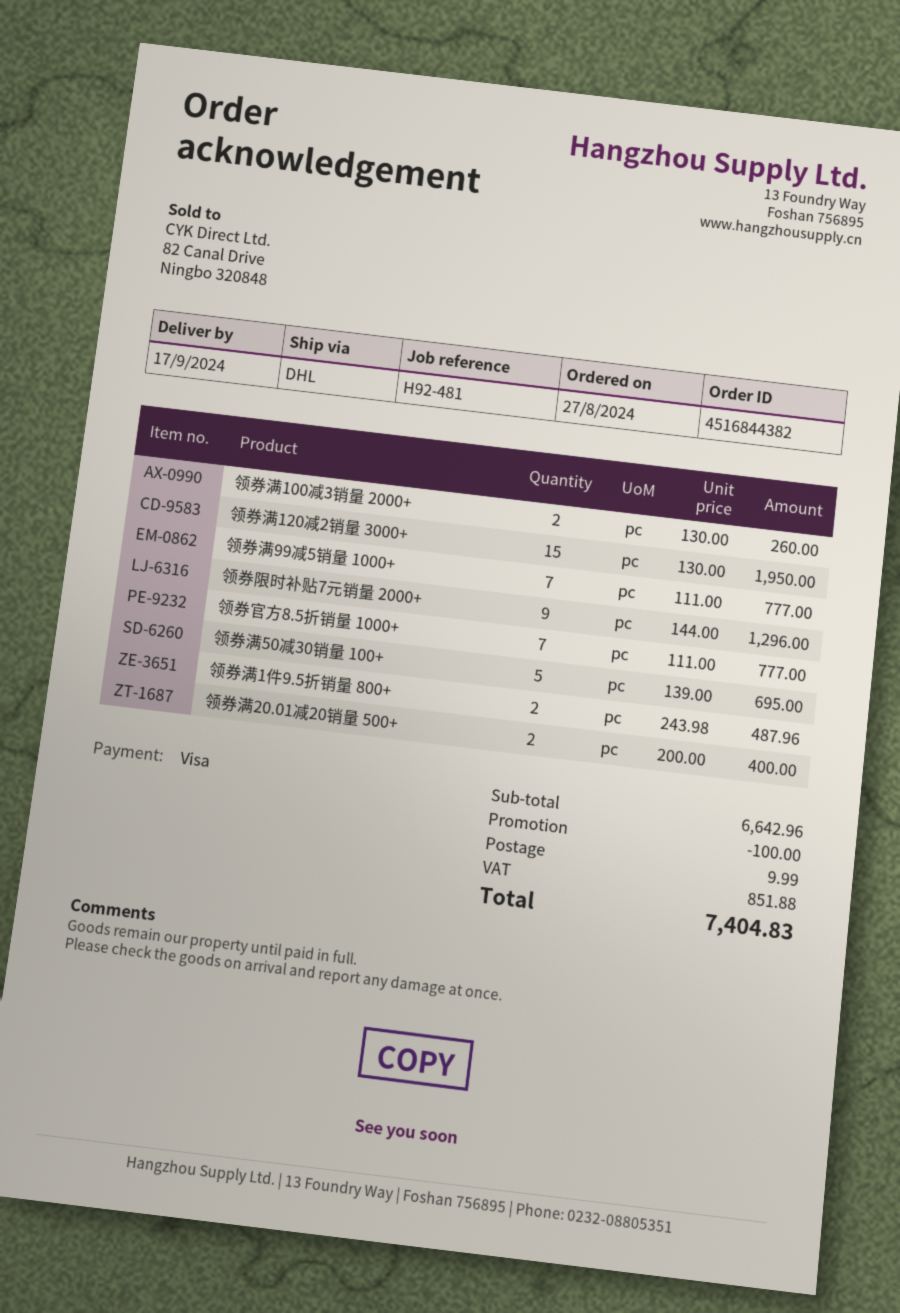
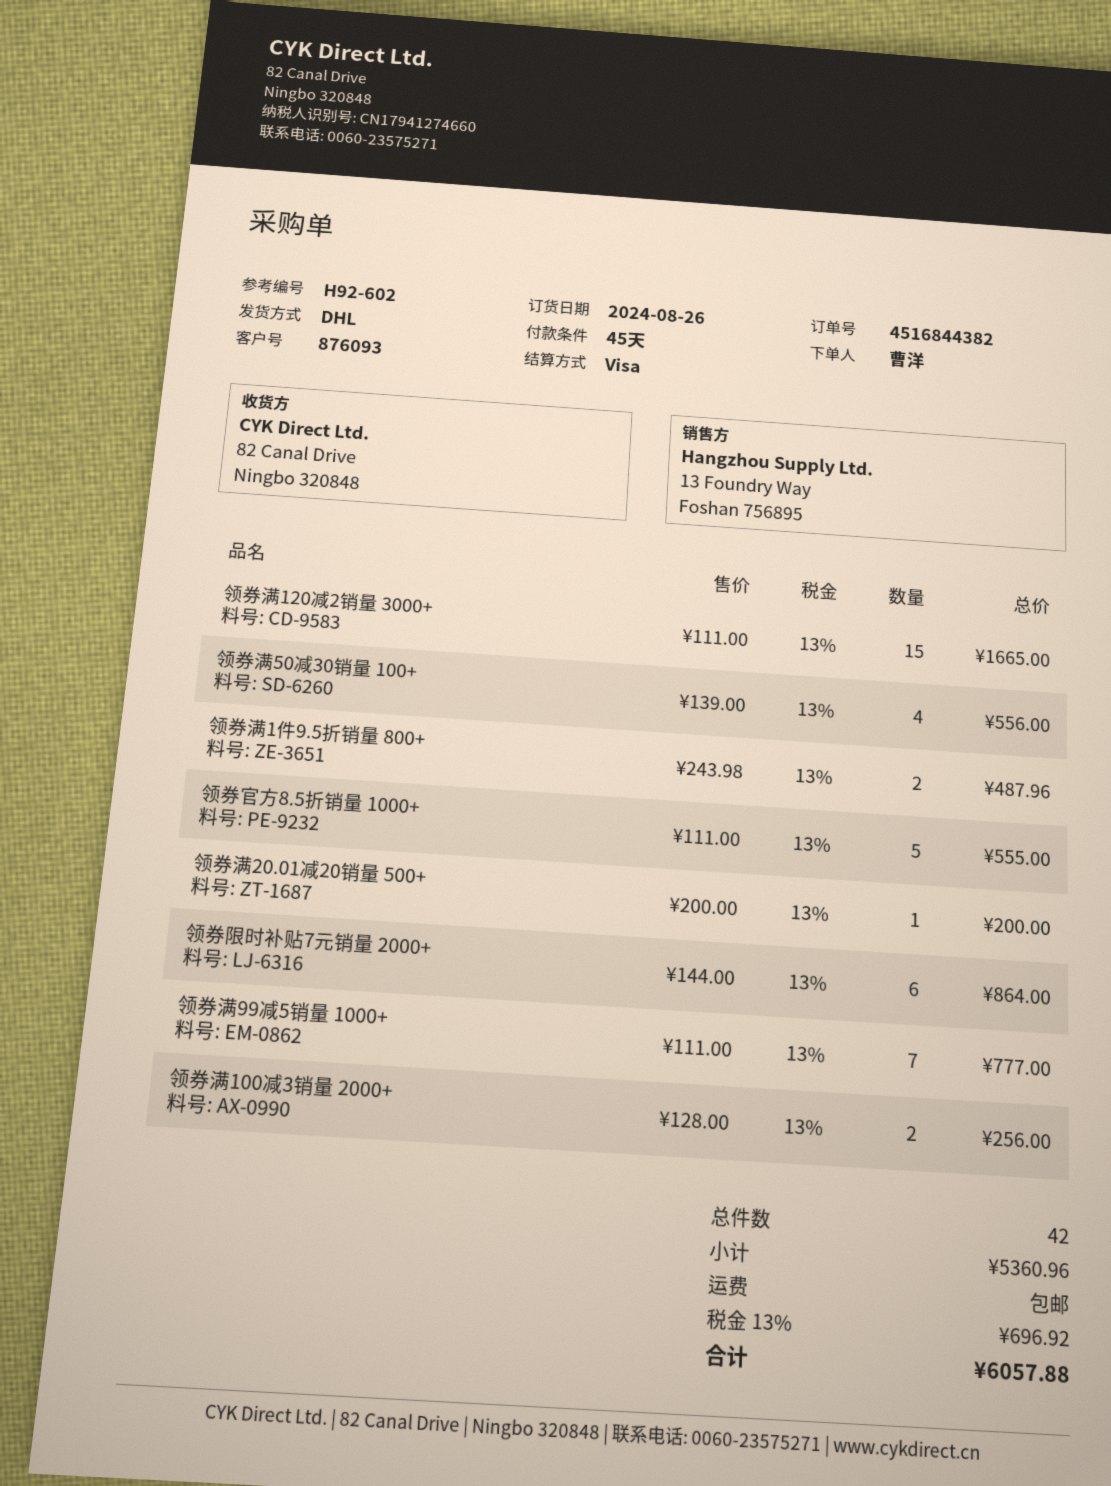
order date: 2024-08-27 -> 2024-08-26
reference: H92-481 -> H92-602
领券满100减3销量 2000+: 2 x 130.00 = 260.00 -> 2 x 128.00 = 256.00
领券满120减2销量 3000+: 15 x 130.00 = 1950.00 -> 15 x 111.00 = 1665.00
领券限时补贴7元销量 2000+: 9 x 144.00 = 1296.00 -> 6 x 144.00 = 864.00
领券官方8.5折销量 1000+: 7 x 111.00 = 777.00 -> 5 x 111.00 = 555.00
领券满50减30销量 100+: 5 x 139.00 = 695.00 -> 4 x 139.00 = 556.00
领券满20.01减20销量 500+: 2 x 200.00 = 400.00 -> 1 x 200.00 = 200.00
subtotal: 6642.96 -> 5360.96
discount: 100.00 -> none
shipping: 9.99 -> 0.00
tax: 851.88 -> 696.92
total: 7404.83 -> 6057.88

